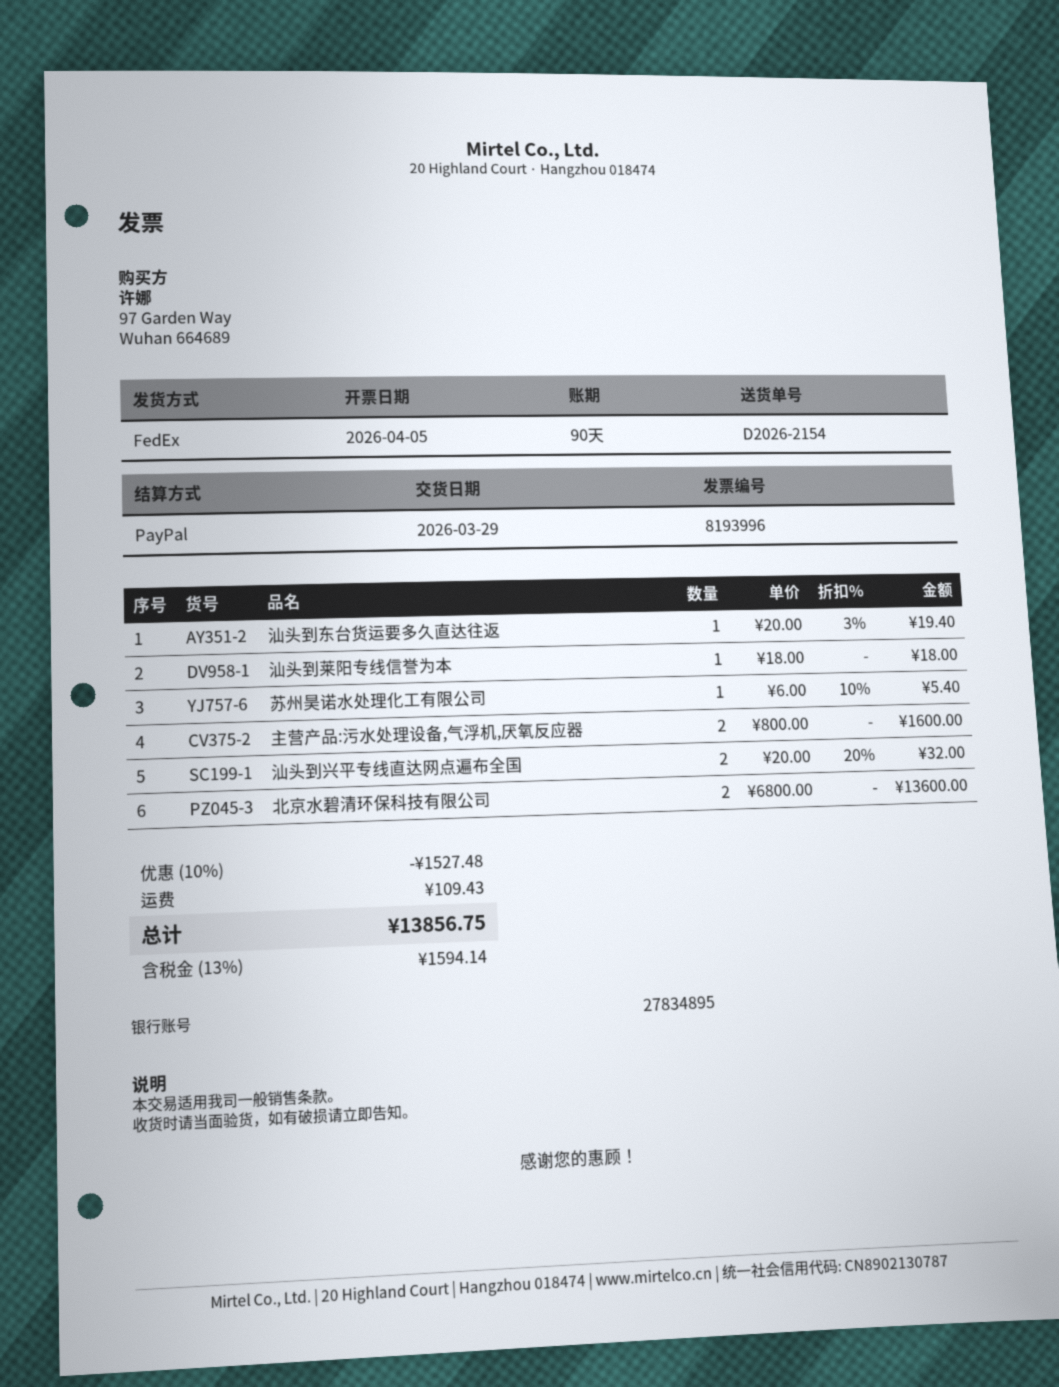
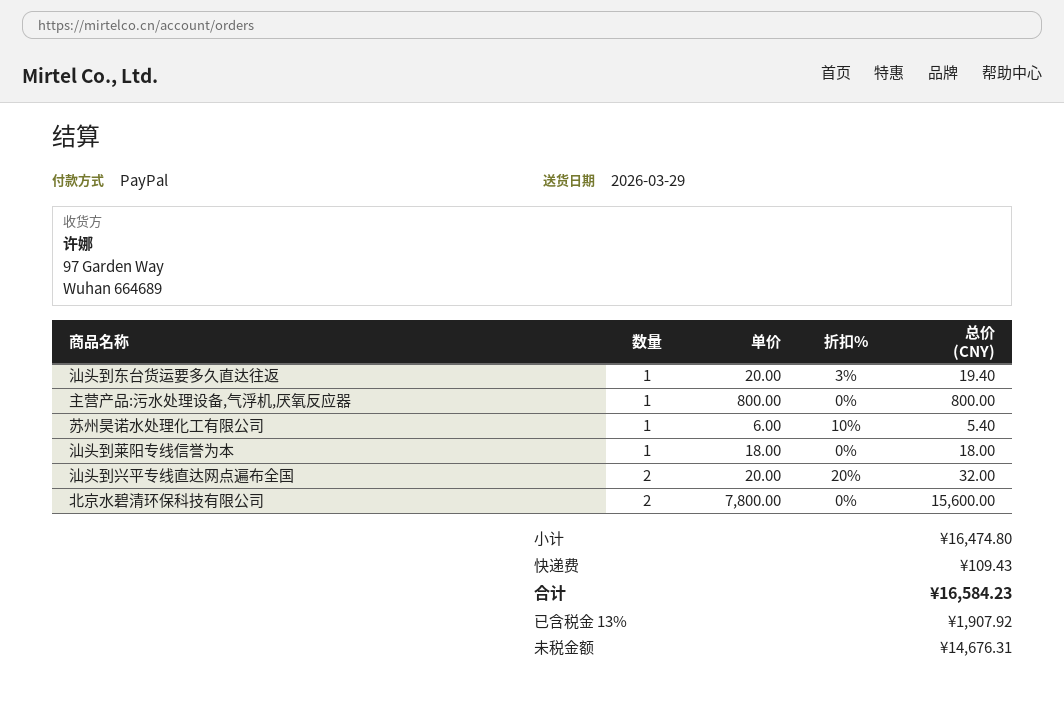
主营产品:污水处理设备,气浮机,厌氧反应器: 2 x 800.00 = 1600.00 -> 1 x 800.00 = 800.00
北京水碧清环保科技有限公司: 2 x 6800.00 = 13600.00 -> 2 x 7800.00 = 15600.00
discount: 10% = 1527.48 -> none
tax: 13% = 1594.14 -> 13% = 1907.92
total: 13856.75 -> 16584.23

